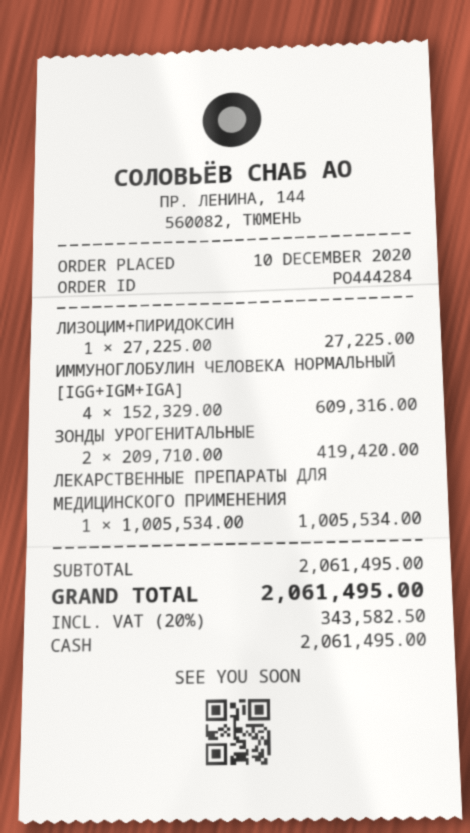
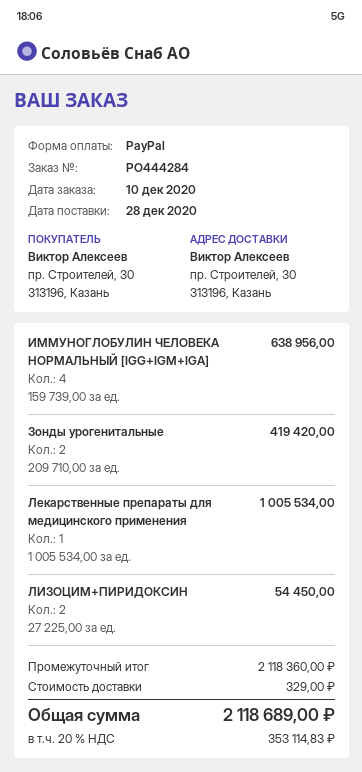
payment method: cash -> PayPal
ЛИЗОЦИМ+ПИРИДОКСИН: 1 x 27225.00 = 27225.00 -> 2 x 27225.00 = 54450.00
ИММУНОГЛОБУЛИН ЧЕЛОВЕКА НОРМАЛЬНЫЙ [IGG+IGM+IGA]: 4 x 152329.00 = 609316.00 -> 4 x 159739.00 = 638956.00
subtotal: 2061495.00 -> 2118360.00
shipping: none -> 329.00
tax: 20% = 343582.50 -> 20% = 353114.83
total: 2061495.00 -> 2118689.00

